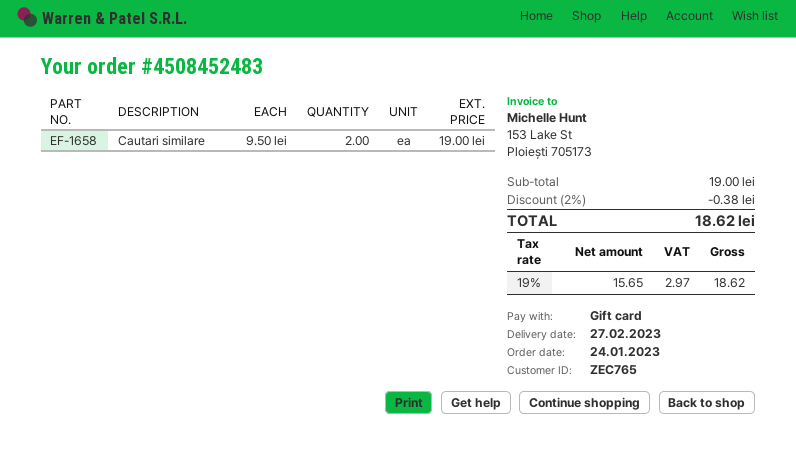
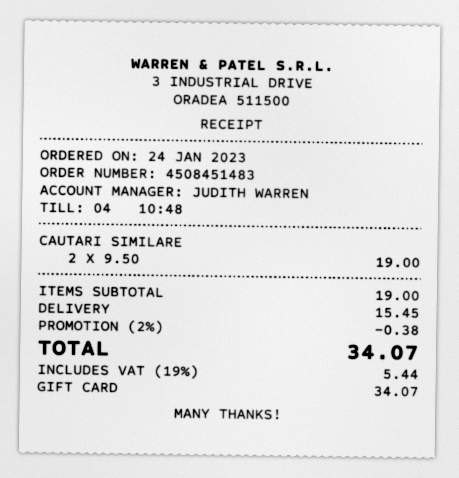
order number: 4508452483 -> 4508451483
shipping: none -> 15.45
tax: 19% = 2.97 -> 19% = 5.44
total: 18.62 -> 34.07

